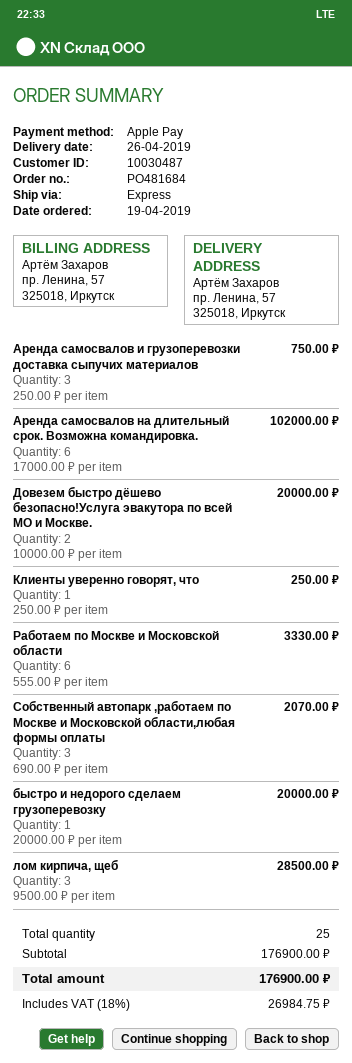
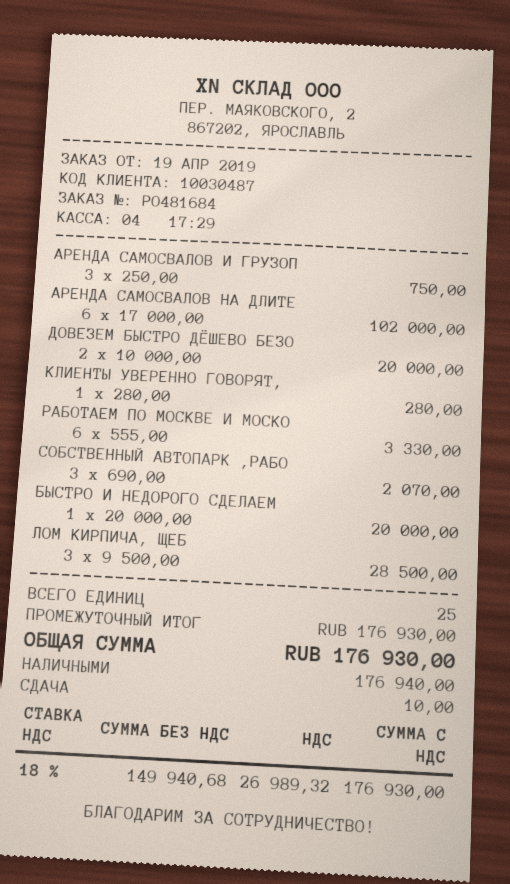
payment method: Apple Pay -> cash
Клиенты уверенно говорят, что: 1 x 250.00 = 250.00 -> 1 x 280.00 = 280.00
subtotal: 176900.00 -> 176930.00
tax: 18% = 26984.75 -> 18% = 26989.32
total: 176900.00 -> 176930.00

